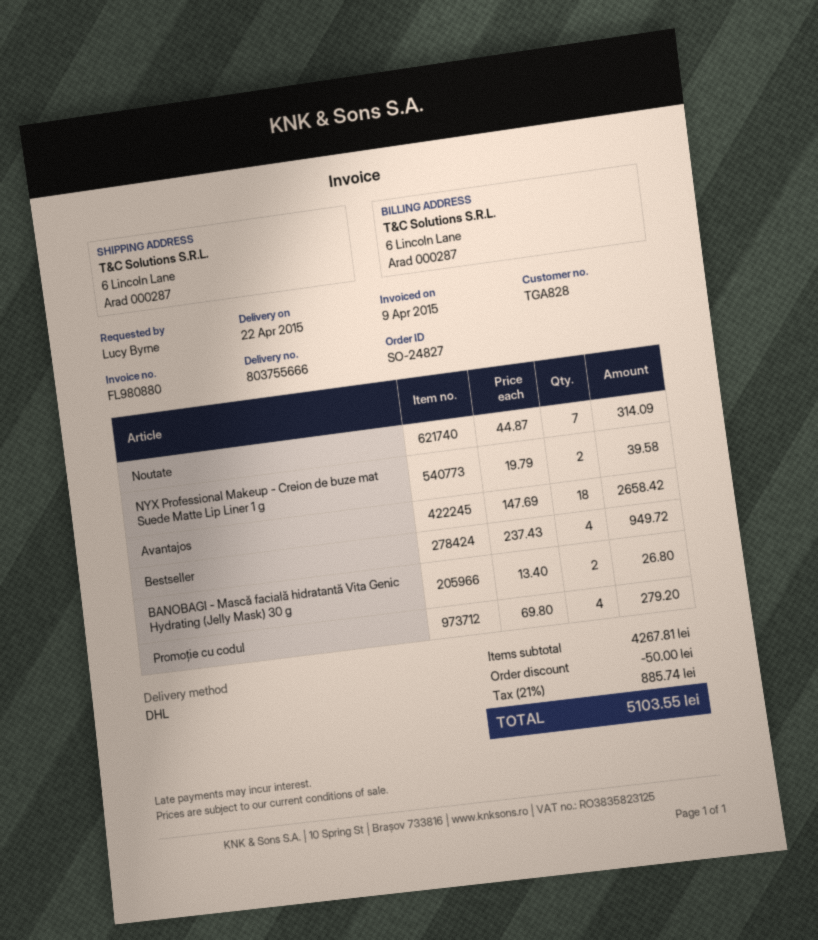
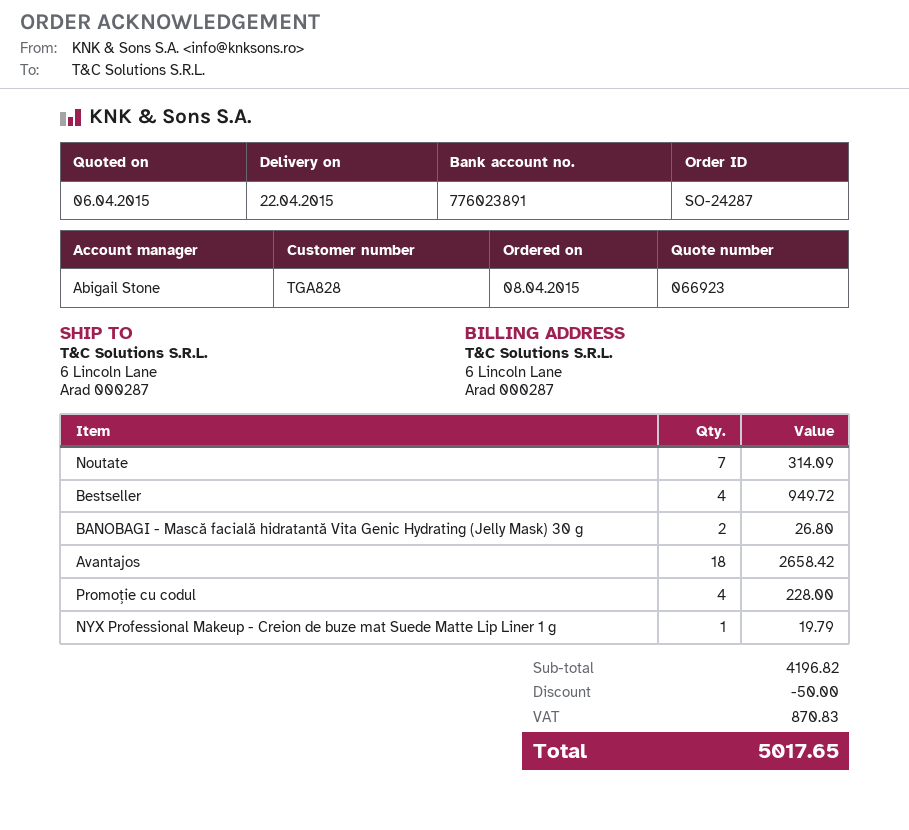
order number: SO-24827 -> SO-24287
NYX Professional Makeup - Creion de buze mat Suede Matte Lip Liner 1 g: 2 for 39.58 -> 1 for 19.79
Promoție cu codul: 4 for 279.20 -> 4 for 228.00
subtotal: 4267.81 -> 4196.82
tax: 885.74 -> 870.83
total: 5103.55 -> 5017.65

